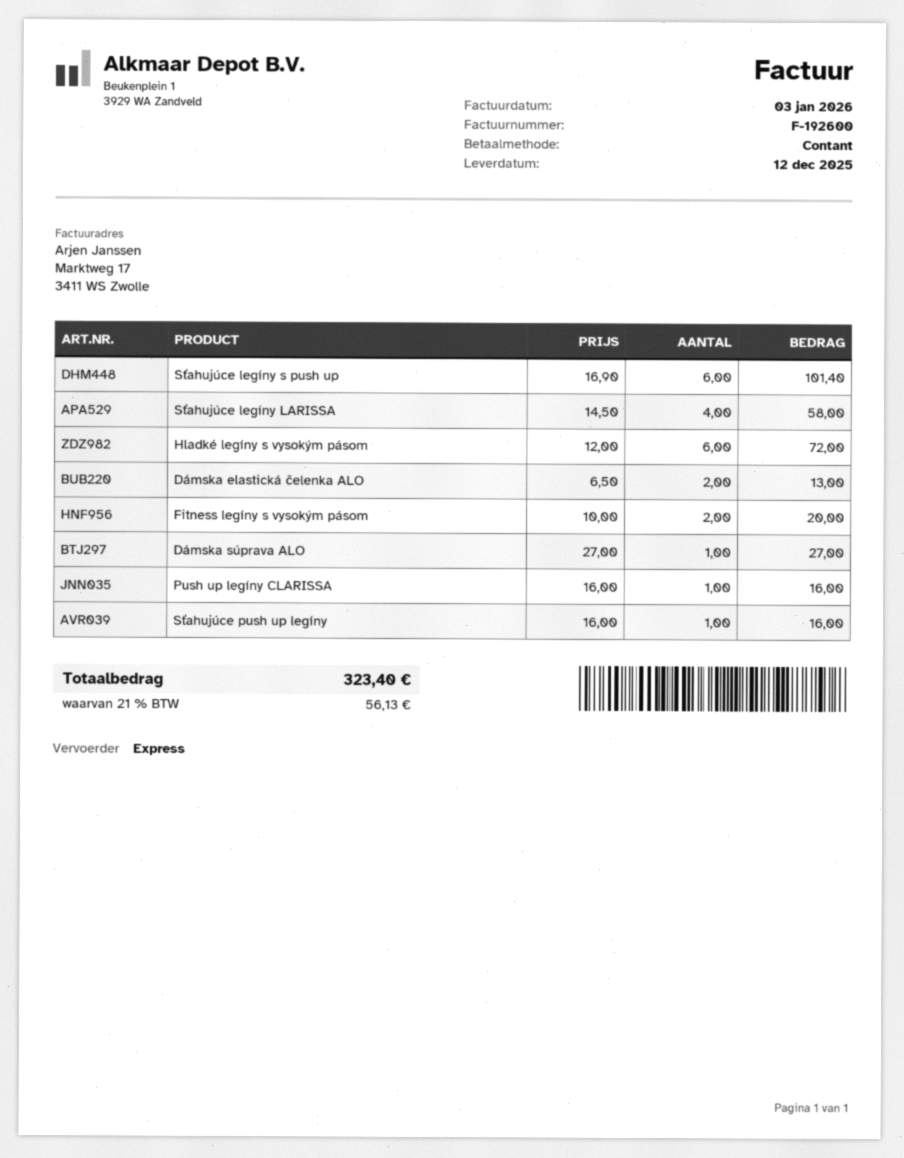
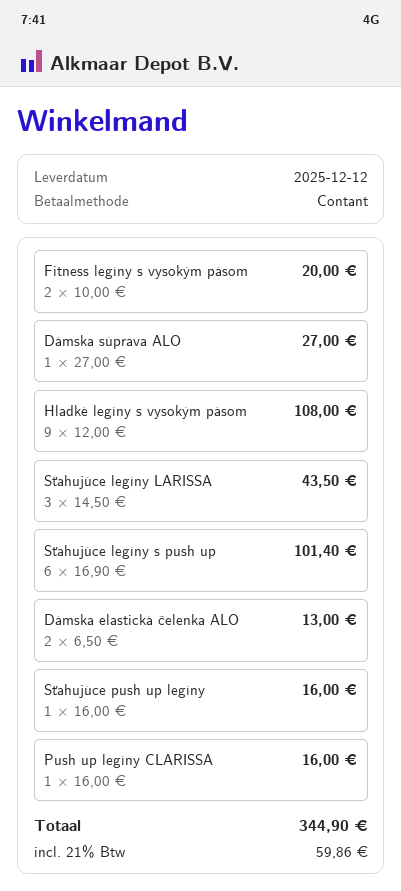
Sťahujúce legíny LARISSA: 4 x 14.50 = 58.00 -> 3 x 14.50 = 43.50
Hladké legíny s vysokým pásom: 6 x 12.00 = 72.00 -> 9 x 12.00 = 108.00
tax: 21% = 56.13 -> 21% = 59.86
total: 323.40 -> 344.90

